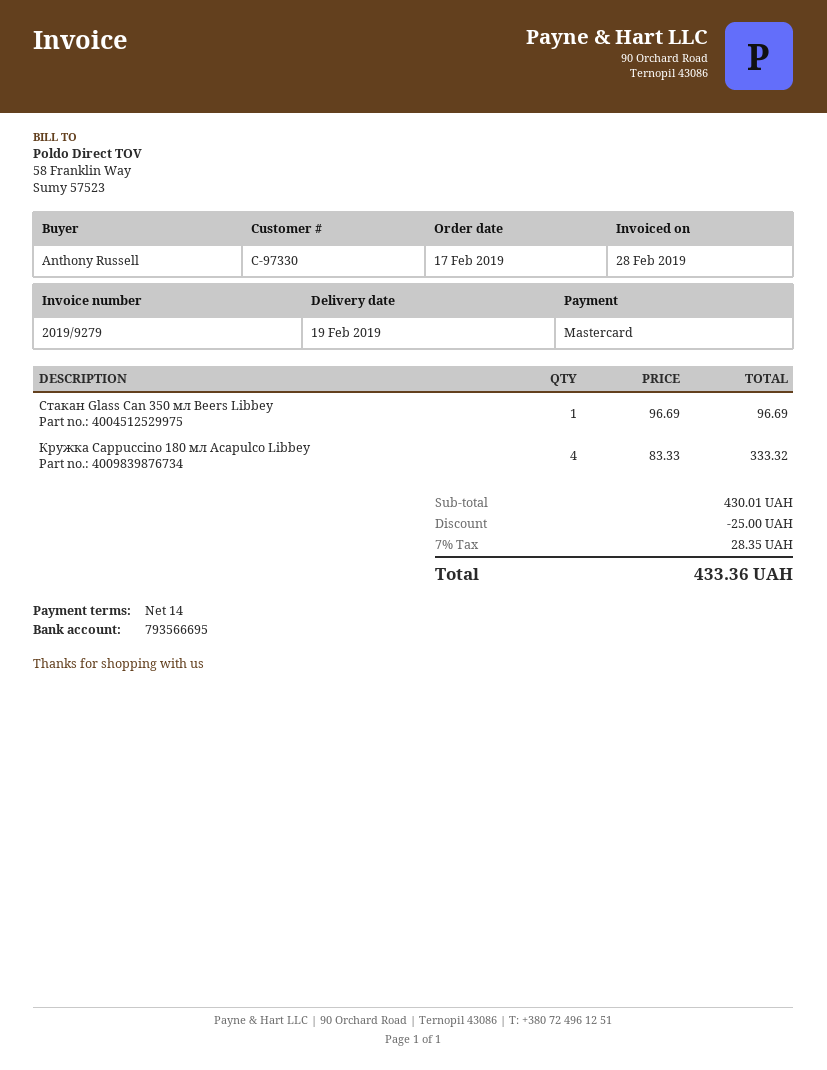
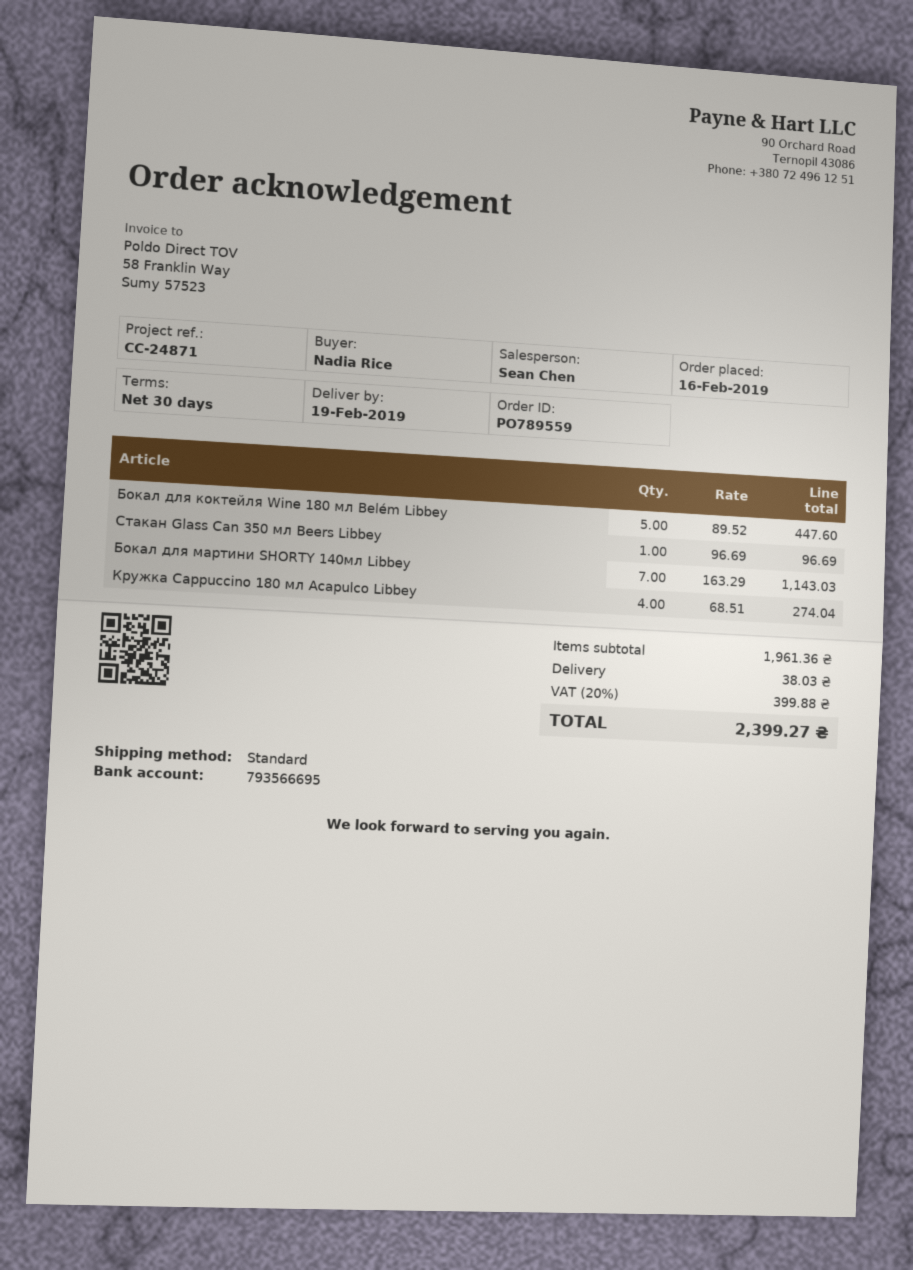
order date: 2019-02-17 -> 2019-02-16
payment terms: 14 days -> 30 days
ordered by: Anthony Russell -> Nadia Rice
Кружка Cappuccino 180 мл Acapulco Libbey: 4 x 83.33 = 333.32 -> 4 x 68.51 = 274.04
Бокал для коктейля Wine 180 мл Belém Libbey: none -> 5 x 89.52 = 447.60
Бокал для мартини SHORTY 140мл Libbey: none -> 7 x 163.29 = 1143.03
subtotal: 430.01 -> 1961.36
discount: 25.00 -> none
shipping: none -> 38.03
tax: 7% = 28.35 -> 20% = 399.88
total: 433.36 -> 2399.27

